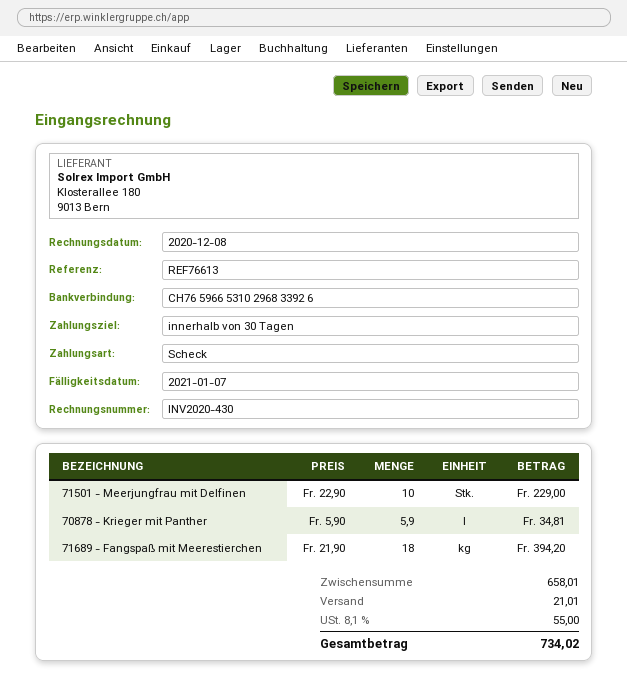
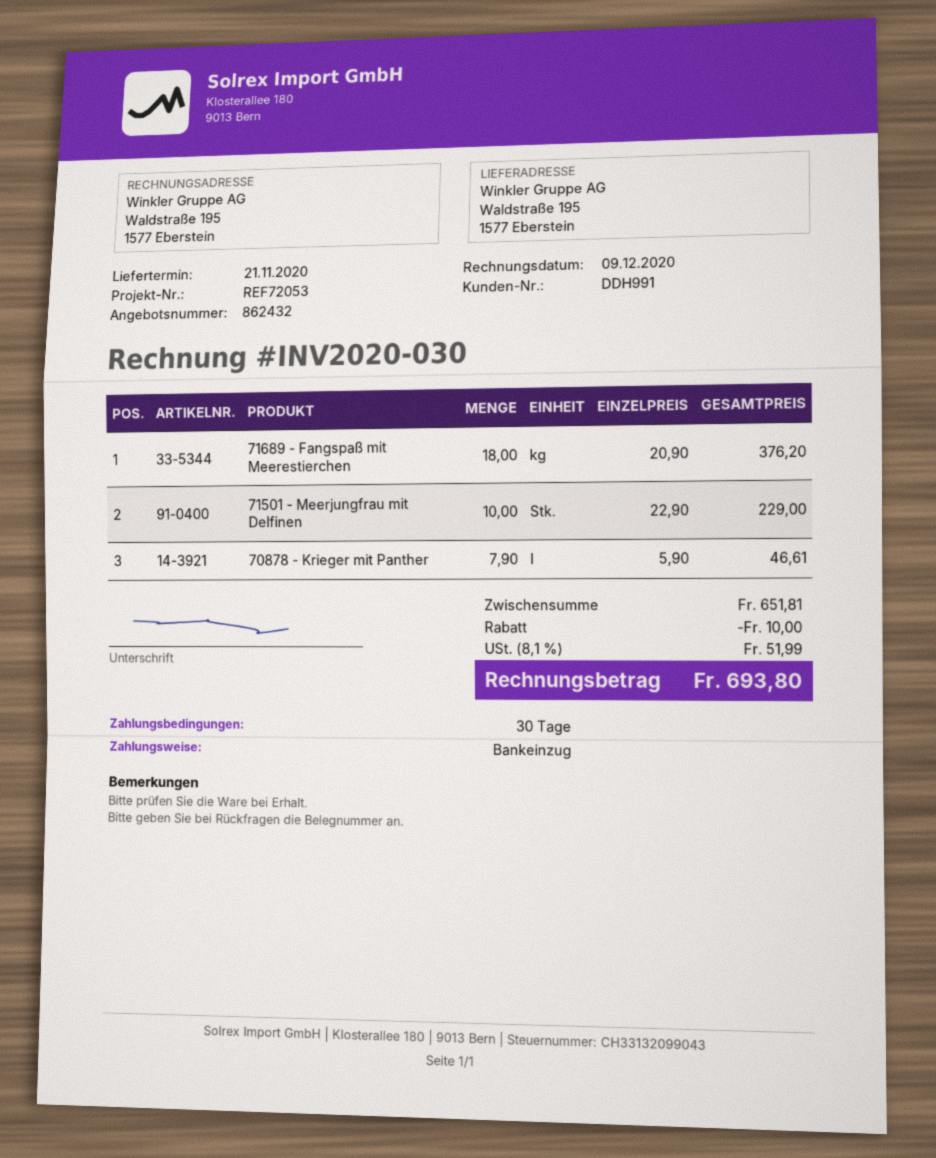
invoice number: INV2020-430 -> INV2020-030
invoice date: 2020-12-08 -> 2020-12-09
reference: REF76613 -> REF72053
payment method: cheque -> direct debit
70878 - Krieger mit Panther: 5.9 x 5.90 = 34.81 -> 7.9 x 5.90 = 46.61
71689 - Fangspaß mit Meerestierchen: 18 x 21.90 = 394.20 -> 18 x 20.90 = 376.20
subtotal: 658.01 -> 651.81
discount: none -> 10.00
shipping: 21.01 -> none
tax: 8.1% = 55.00 -> 8.1% = 51.99
total: 734.02 -> 693.80

